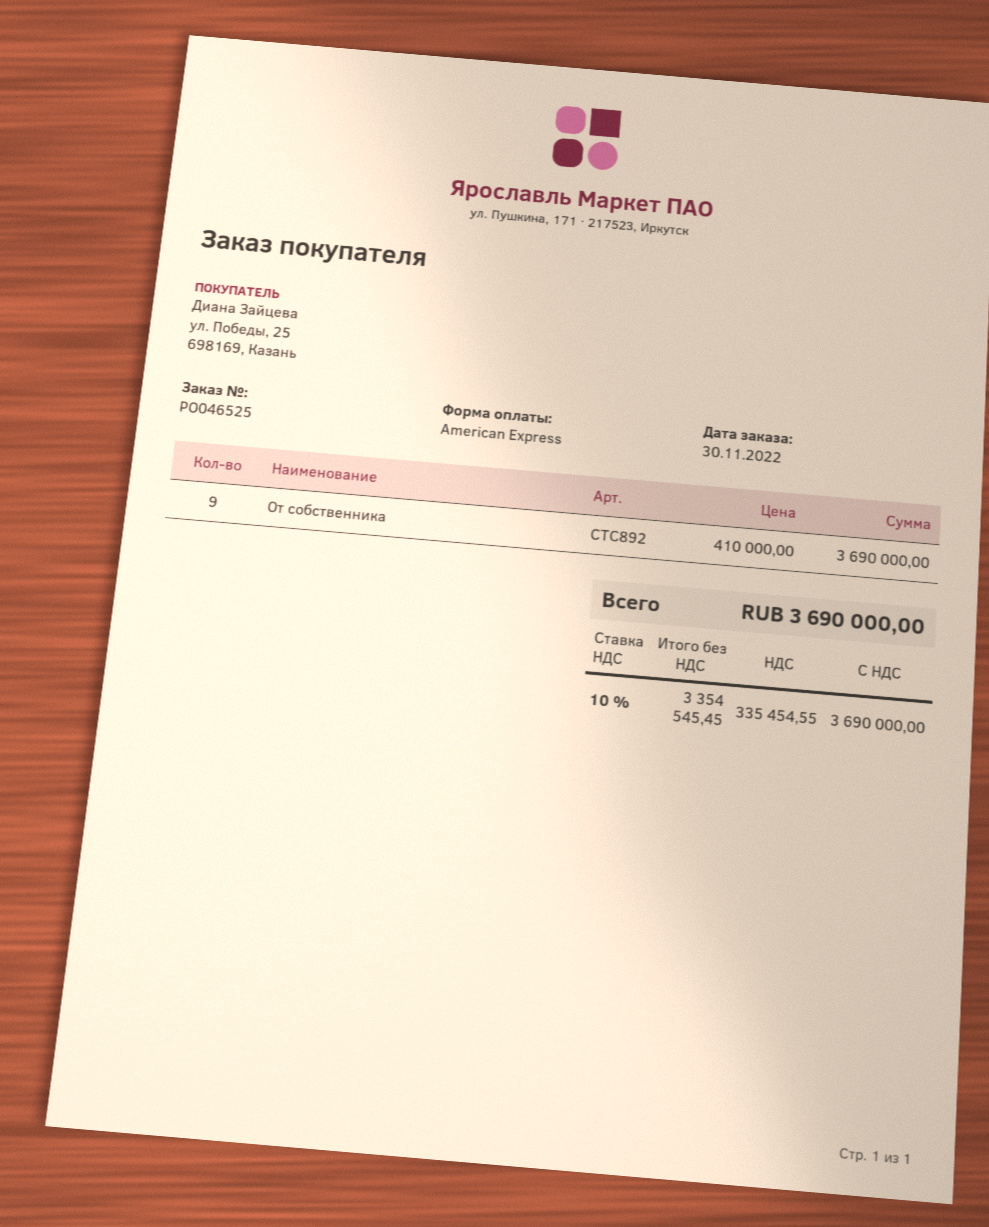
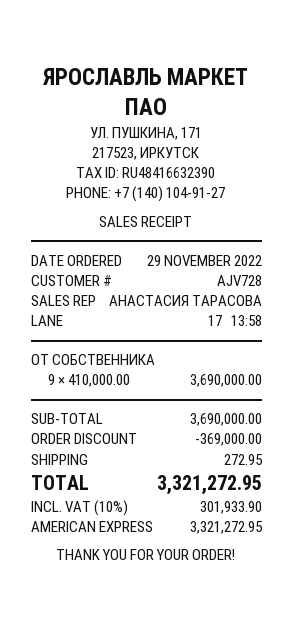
order date: 2022-11-30 -> 2022-11-29
discount: none -> 369000.00
shipping: none -> 272.95
tax: 10% = 335454.55 -> 10% = 301933.90
total: 3690000.00 -> 3321272.95

